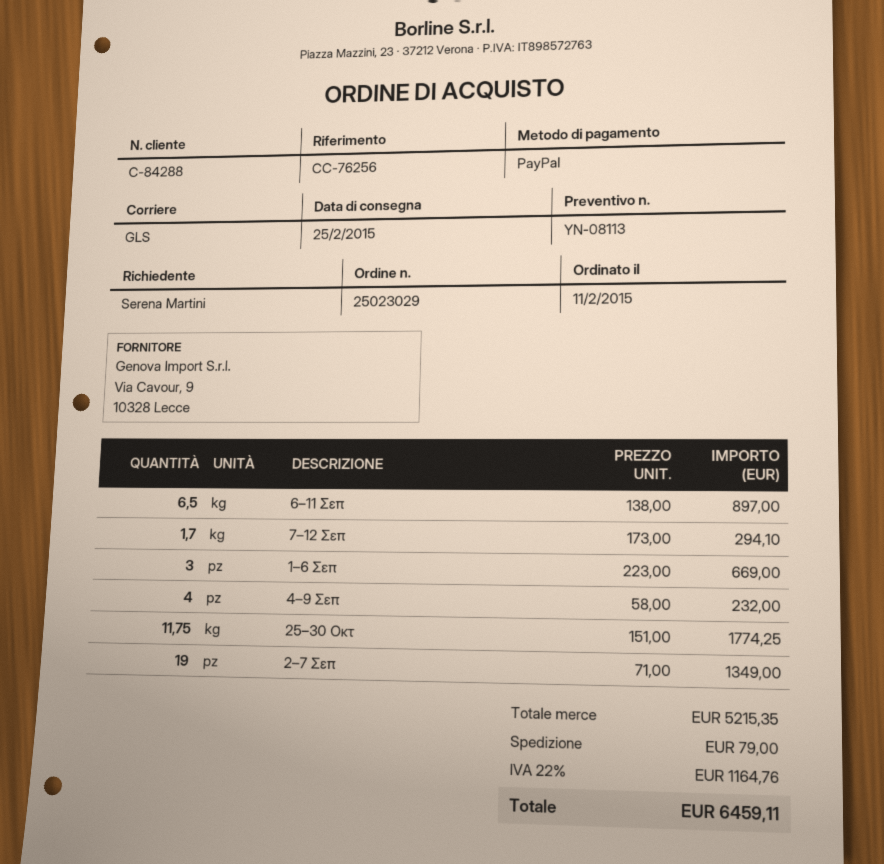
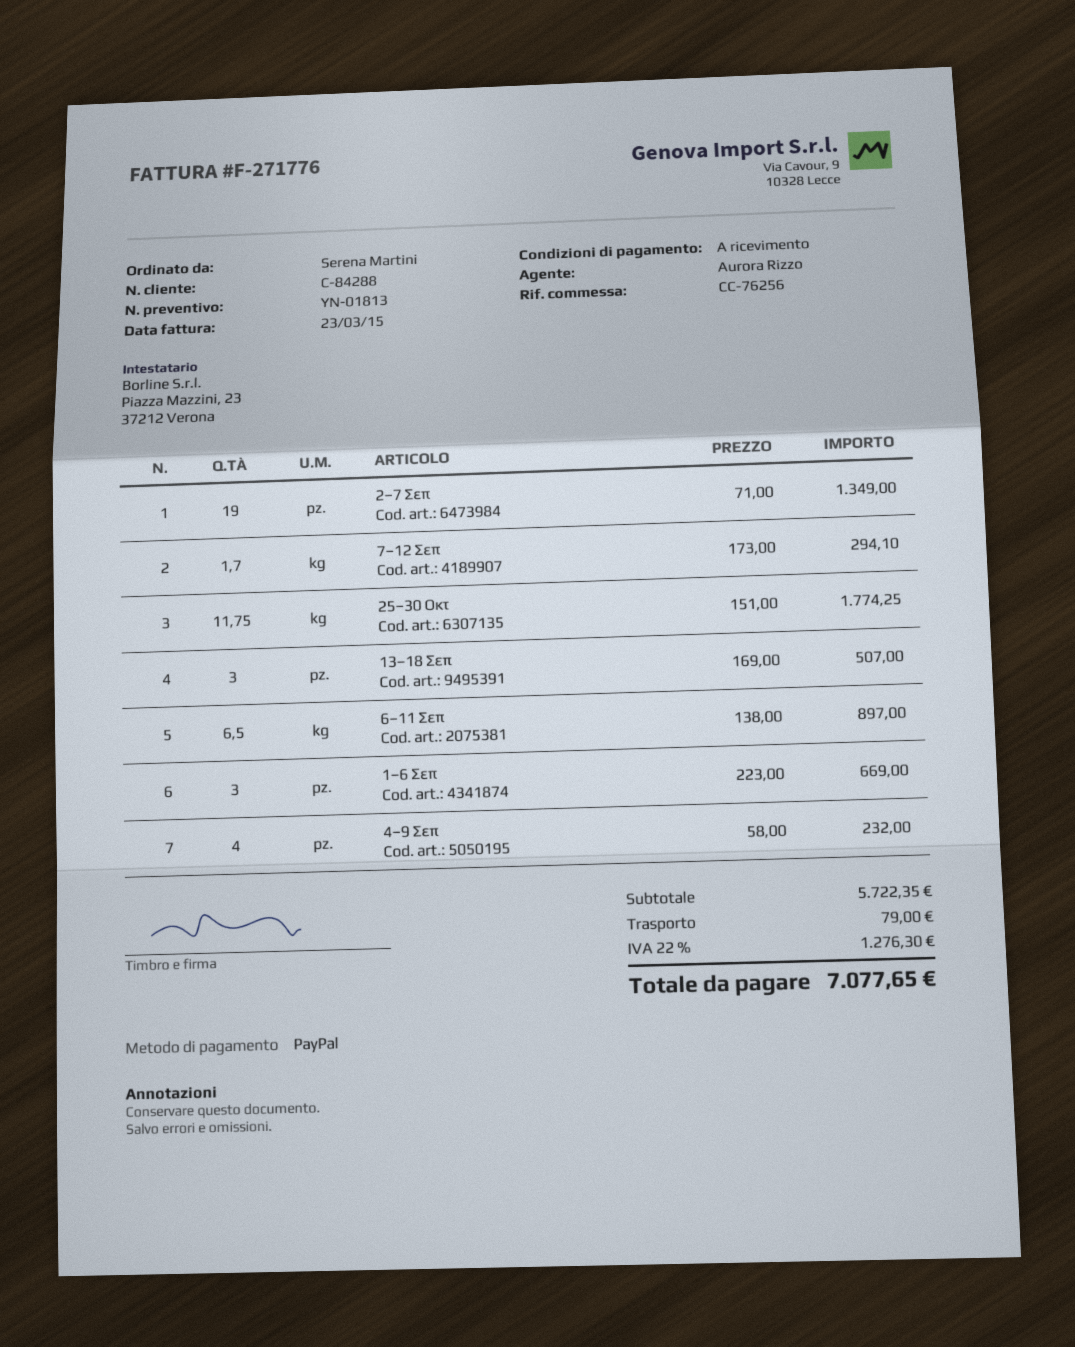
quote number: YN-08113 -> YN-01813
13–18 Σεπ: none -> 3 x 169.00 = 507.00
subtotal: 5215.35 -> 5722.35
tax: 22% = 1164.76 -> 22% = 1276.30
total: 6459.11 -> 7077.65

